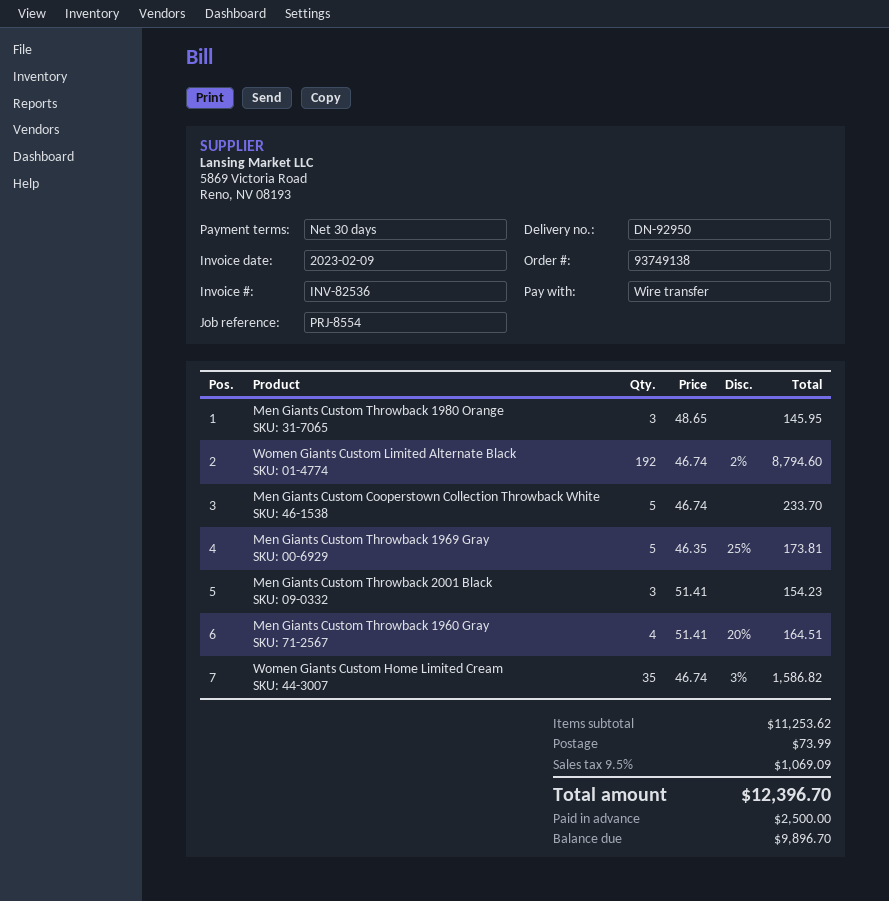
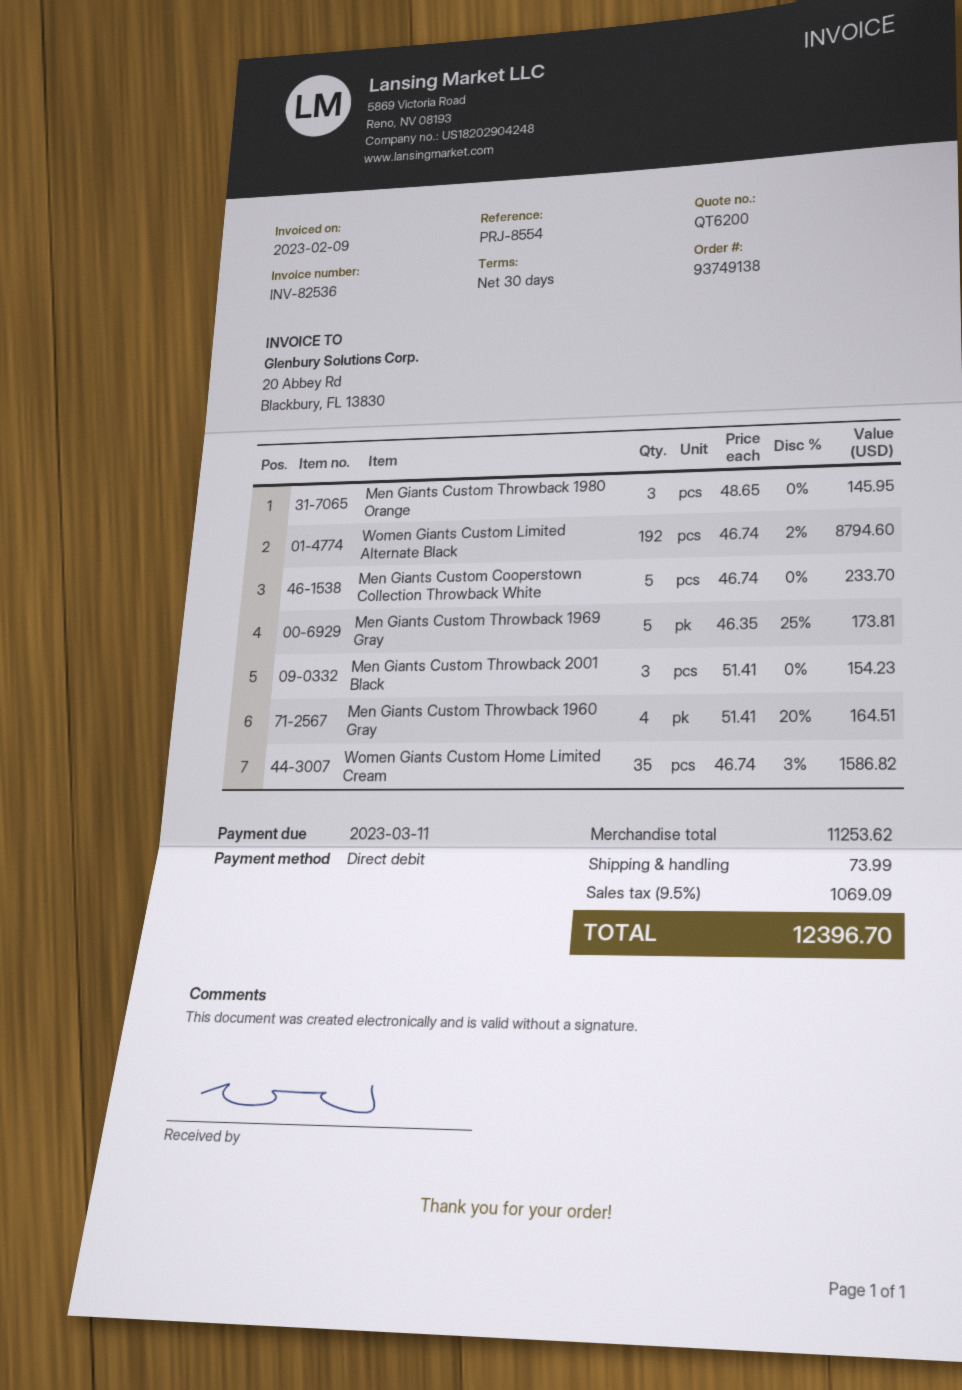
payment method: bank transfer -> direct debit

